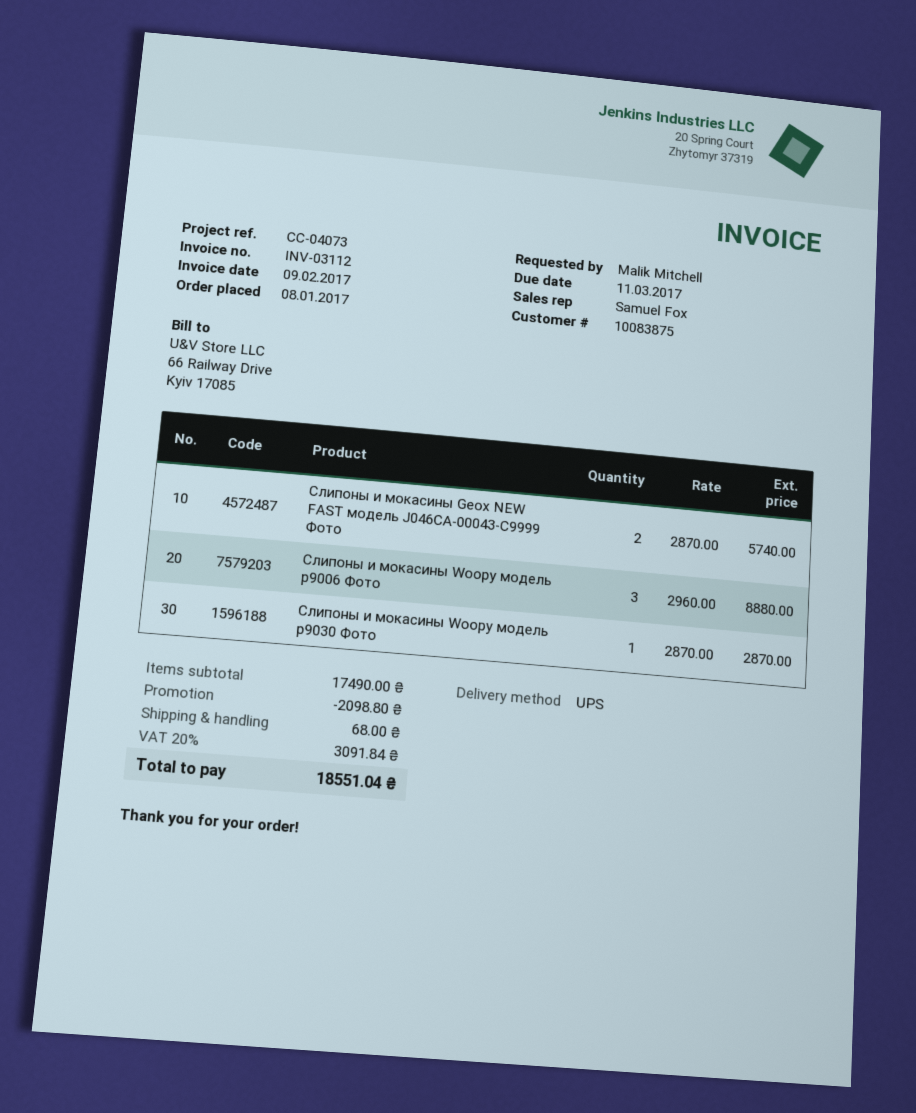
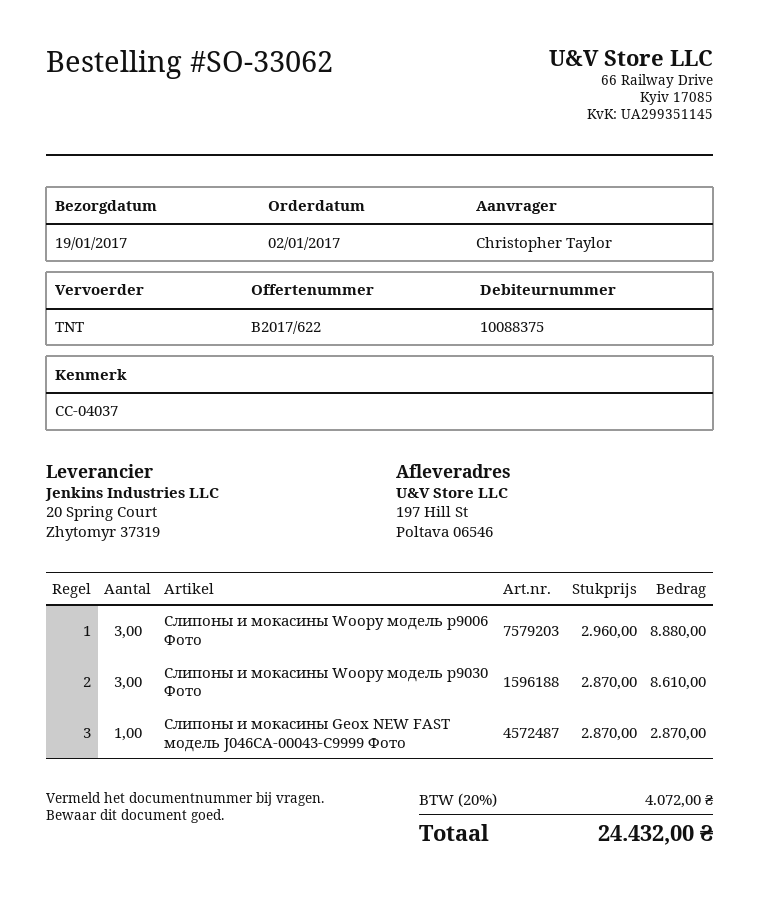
order date: 2017-01-08 -> 2017-01-02
customer number: 10083875 -> 10088375
reference: CC-04073 -> CC-04037
ordered by: Malik Mitchell -> Christopher Taylor
shipping method: UPS -> TNT
Слипоны и мокасины Geox NEW FAST модель J046CA-00043-C9999 Фото: 2 x 2870.00 = 5740.00 -> 1 x 2870.00 = 2870.00
Слипоны и мокасины Woopy модель p9030 Фото: 1 x 2870.00 = 2870.00 -> 3 x 2870.00 = 8610.00
discount: 2098.80 -> none
shipping: 68.00 -> none
tax: 20% = 3091.84 -> 20% = 4072.00
total: 18551.04 -> 24432.00

